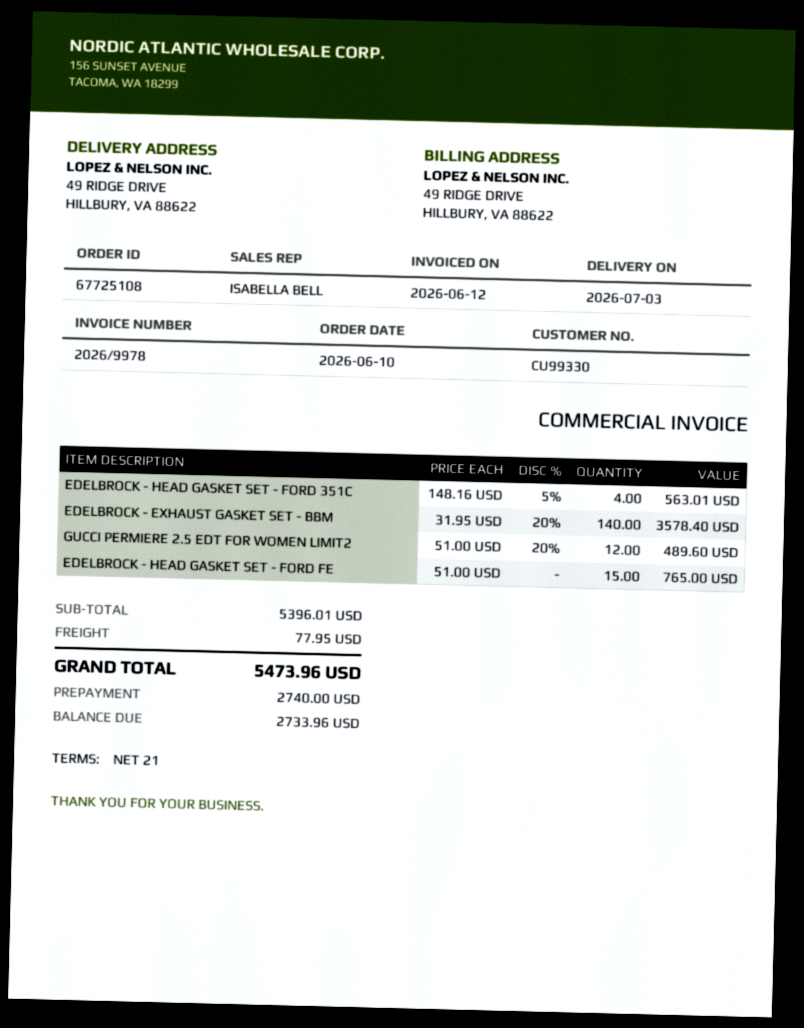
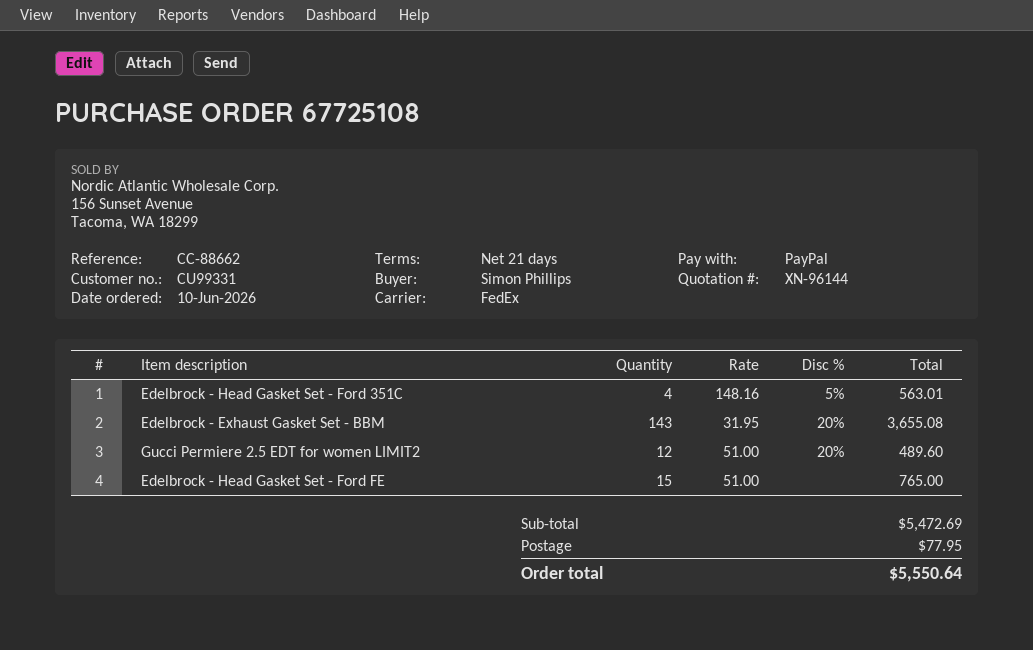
customer number: CU99330 -> CU99331
EDELBROCK - EXHAUST GASKET SET - BBM: 140 x 31.95 - 20% = 3578.40 -> 143 x 31.95 - 20% = 3655.08
subtotal: 5396.01 -> 5472.69
total: 5473.96 -> 5550.64

